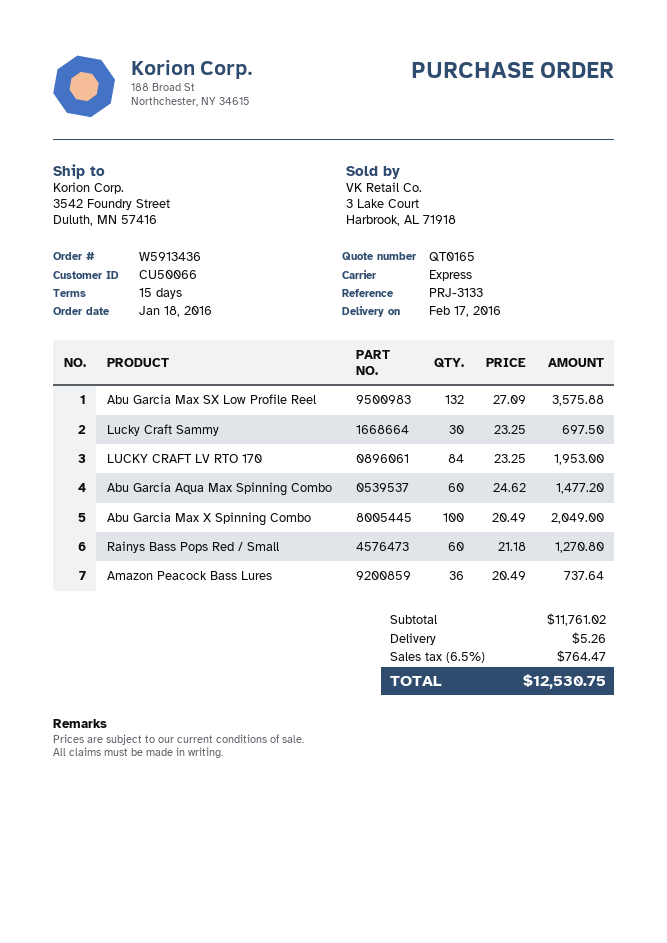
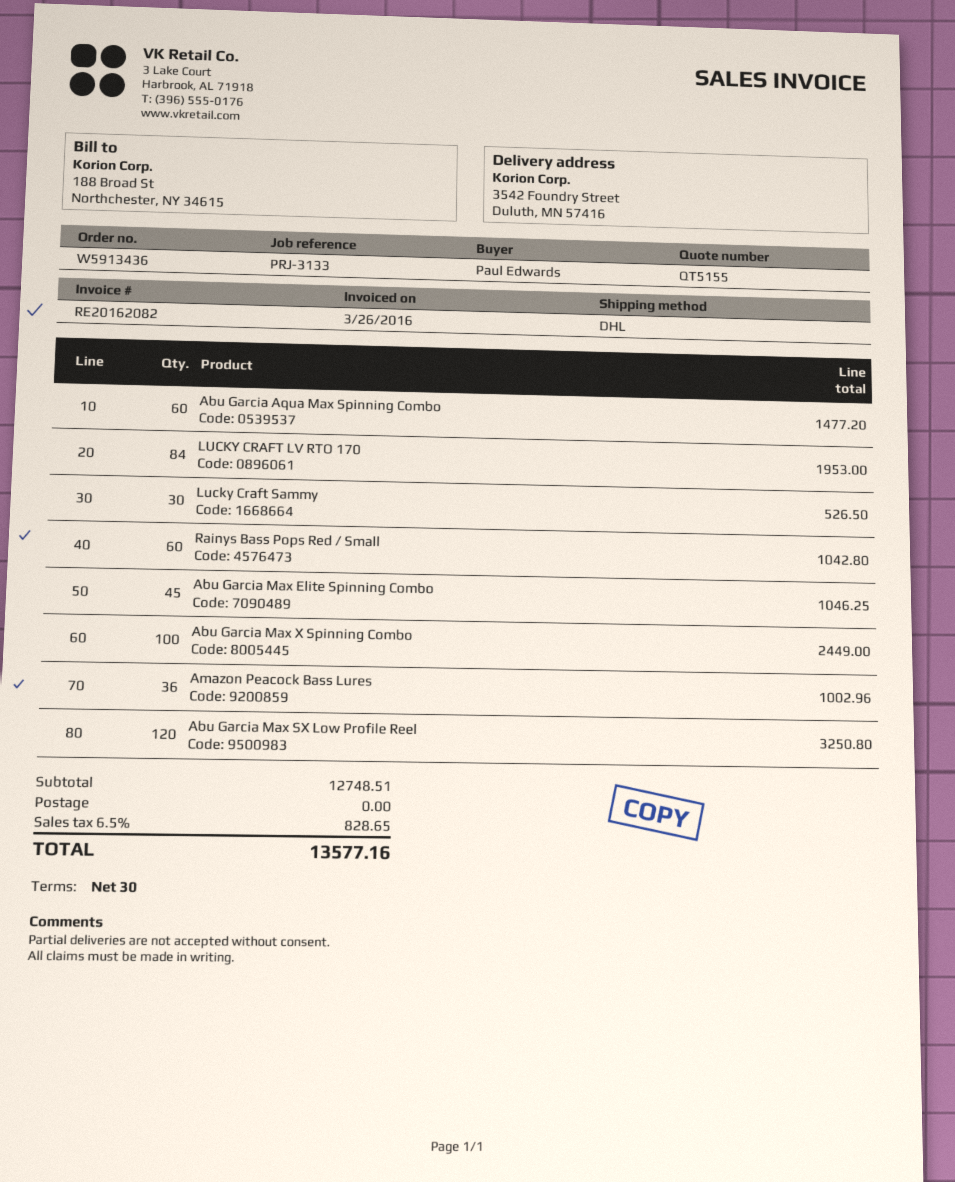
quote number: QT0165 -> QT5155
payment terms: 15 days -> 30 days
shipping method: express -> DHL
Abu Garcia Max SX Low Profile Reel: 132 for 3575.88 -> 120 for 3250.80
Lucky Craft Sammy: 30 for 697.50 -> 30 for 526.50
Abu Garcia Max X Spinning Combo: 100 for 2049.00 -> 100 for 2449.00
Rainys Bass Pops Red / Small: 60 for 1270.80 -> 60 for 1042.80
Amazon Peacock Bass Lures: 36 for 737.64 -> 36 for 1002.96
Abu Garcia Max Elite Spinning Combo: none -> 45 for 1046.25
subtotal: 11761.02 -> 12748.51
shipping: 5.26 -> 0.00
tax: 6.5% = 764.47 -> 6.5% = 828.65
total: 12530.75 -> 13577.16

